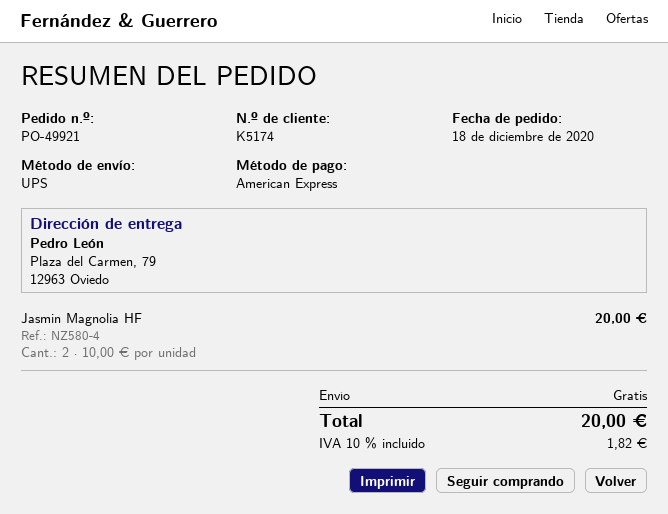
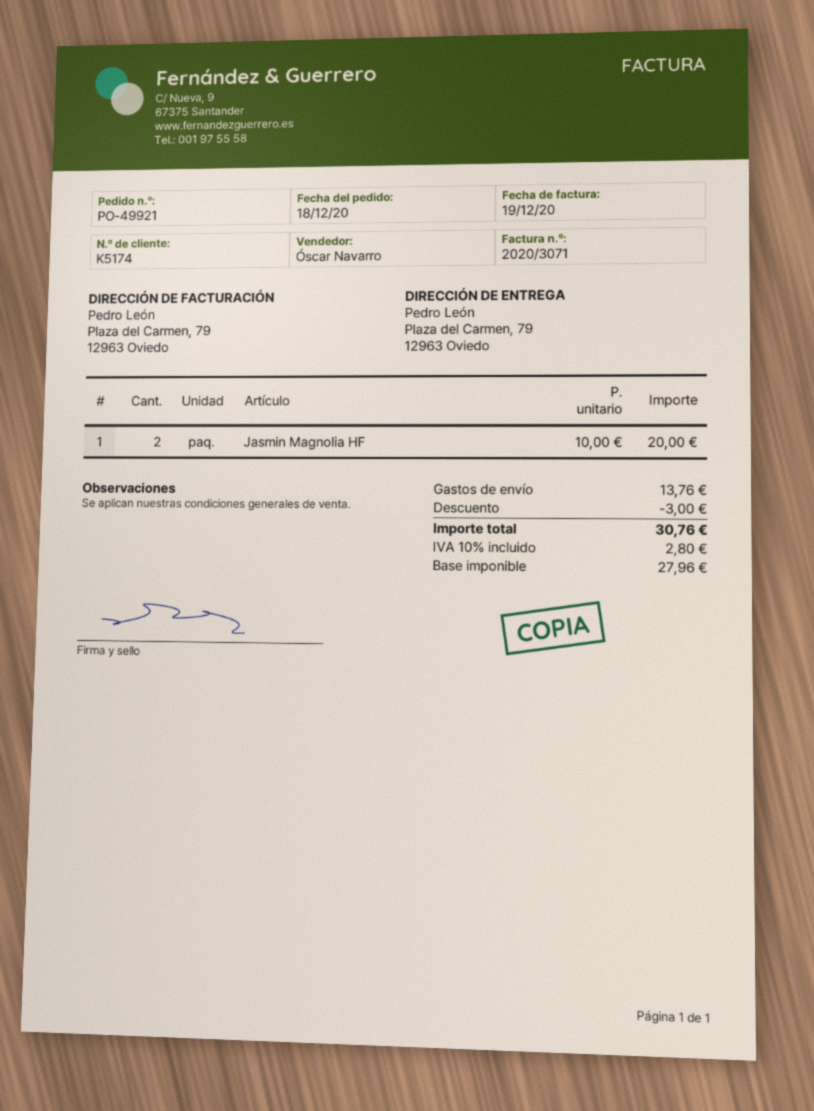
discount: none -> 3.00
shipping: 0.00 -> 13.76
tax: 10% = 1.82 -> 10% = 2.80
total: 20.00 -> 30.76

